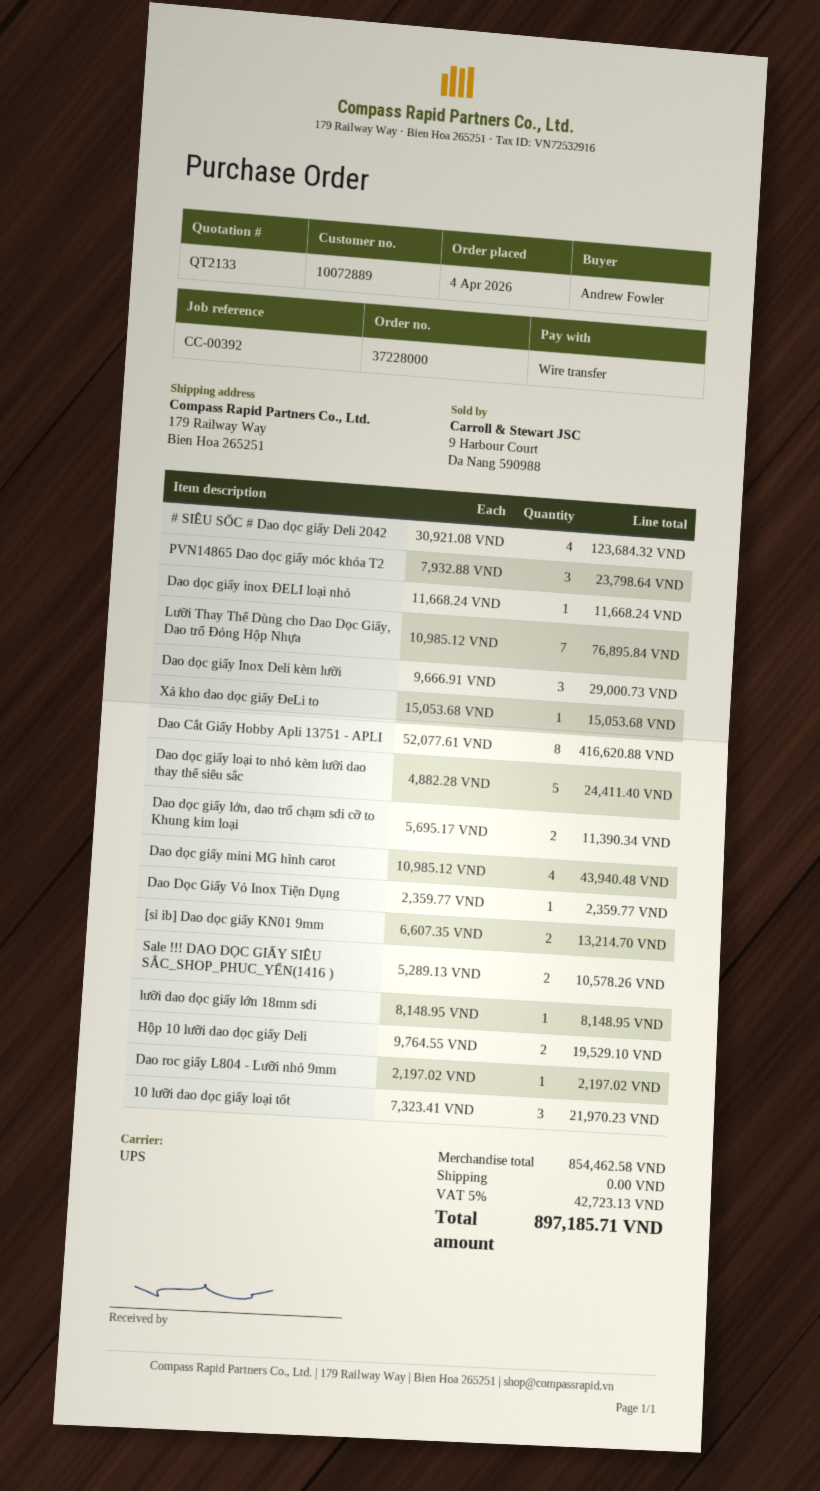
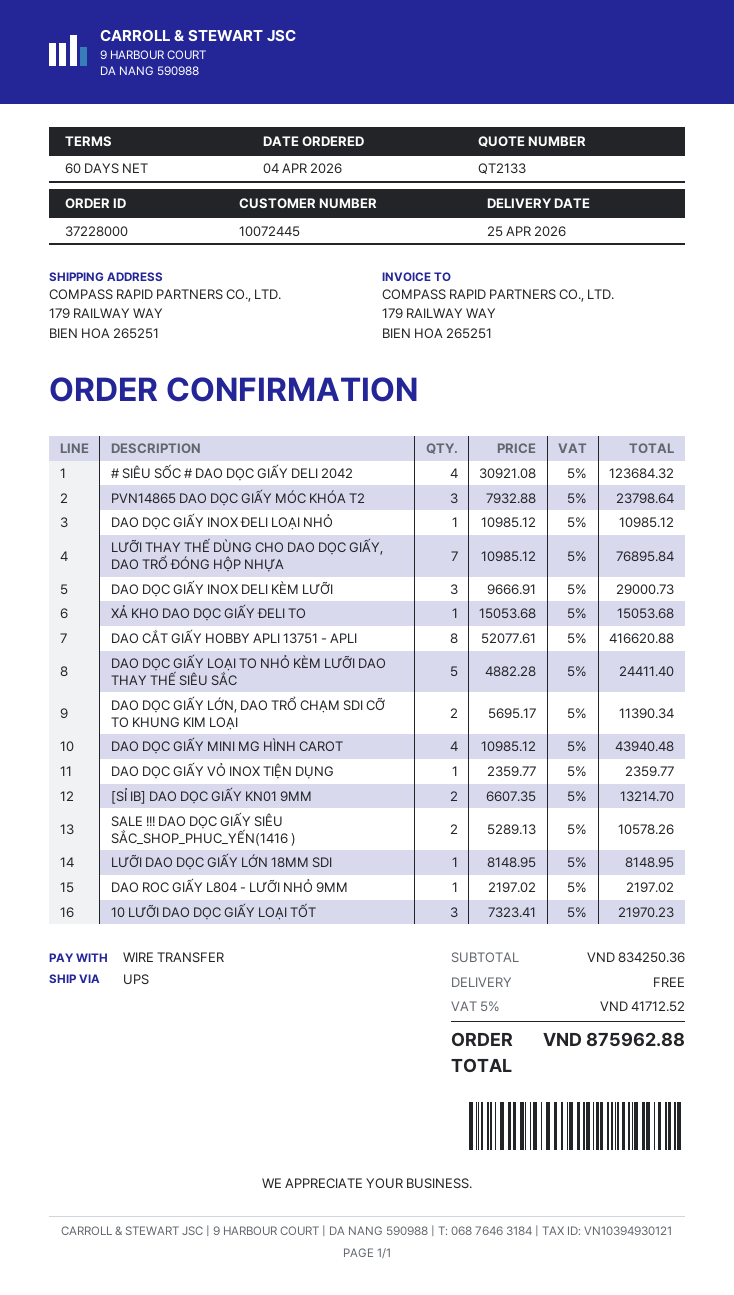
customer number: 10072889 -> 10072445
Dao dọc giấy inox ĐELI loại nhỏ: 1 x 11668.24 = 11668.24 -> 1 x 10985.12 = 10985.12
Hộp 10 lưỡi dao dọc giấy Deli: 2 x 9764.55 = 19529.10 -> none
subtotal: 854462.58 -> 834250.36
tax: 5% = 42723.13 -> 5% = 41712.52
total: 897185.71 -> 875962.88

